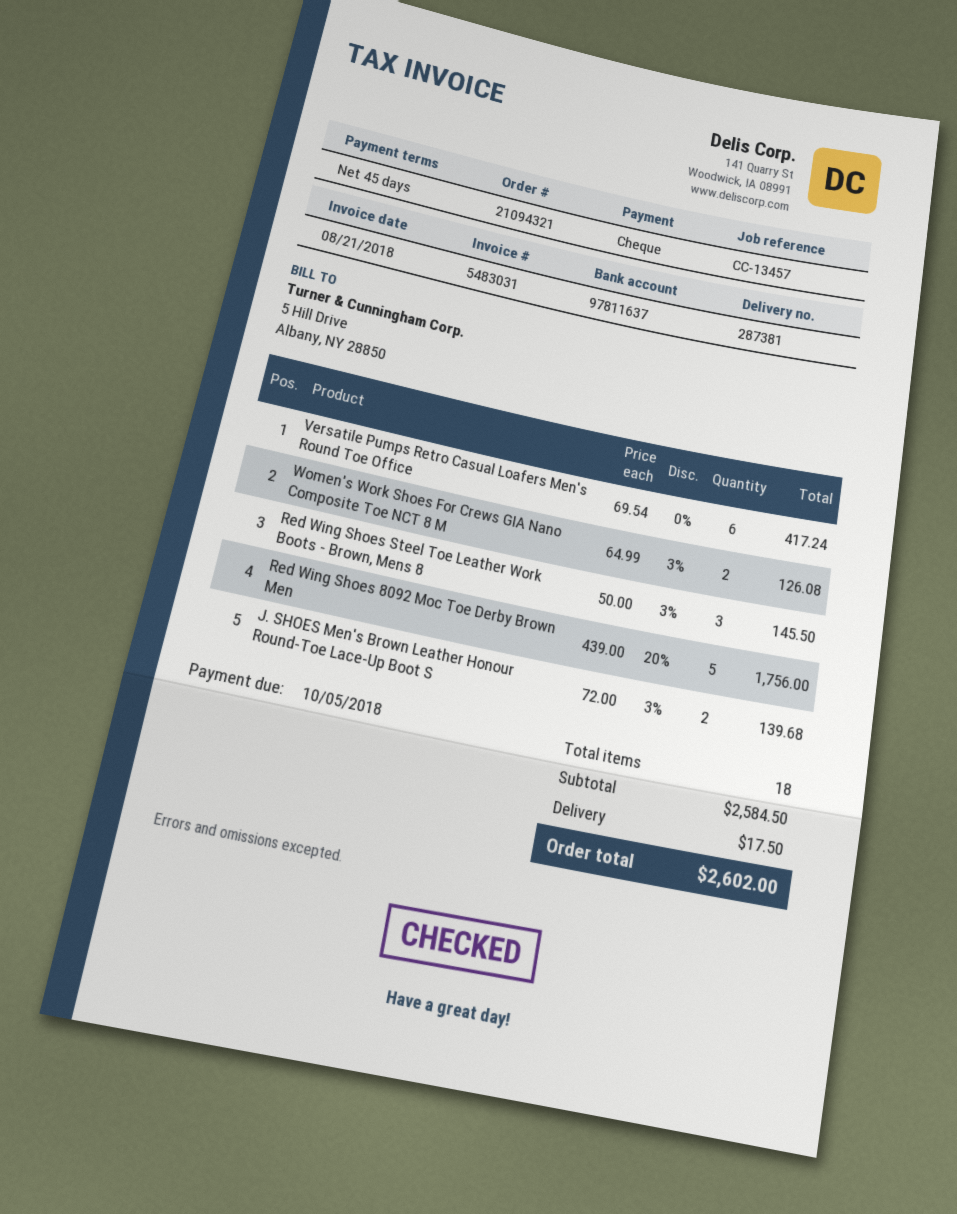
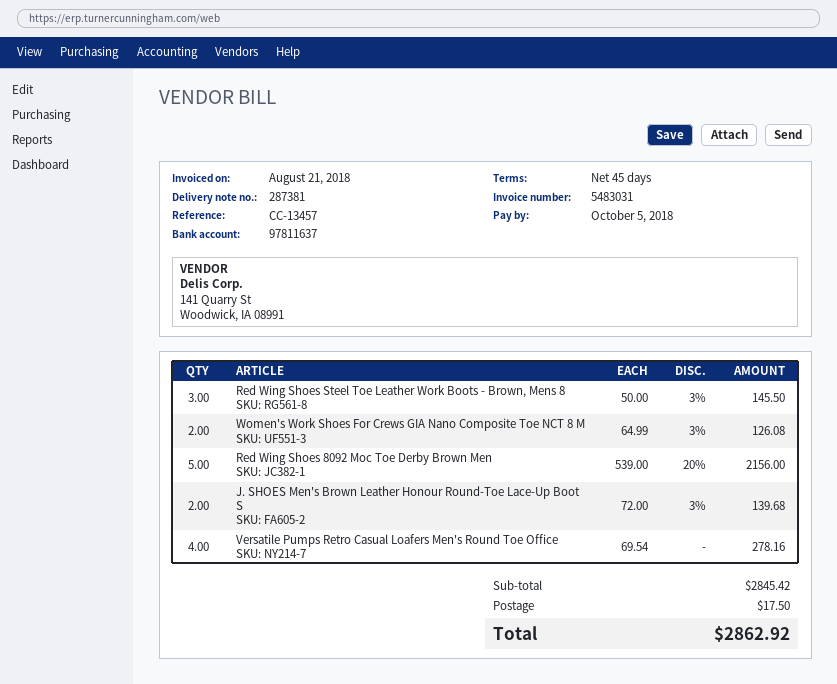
Versatile Pumps Retro Casual Loafers Men's Round Toe Office: 6 x 69.54 = 417.24 -> 4 x 69.54 = 278.16
Red Wing Shoes 8092 Moc Toe Derby Brown Men: 5 x 439.00 - 20% = 1756.00 -> 5 x 539.00 - 20% = 2156.00
subtotal: 2584.50 -> 2845.42
total: 2602.00 -> 2862.92

